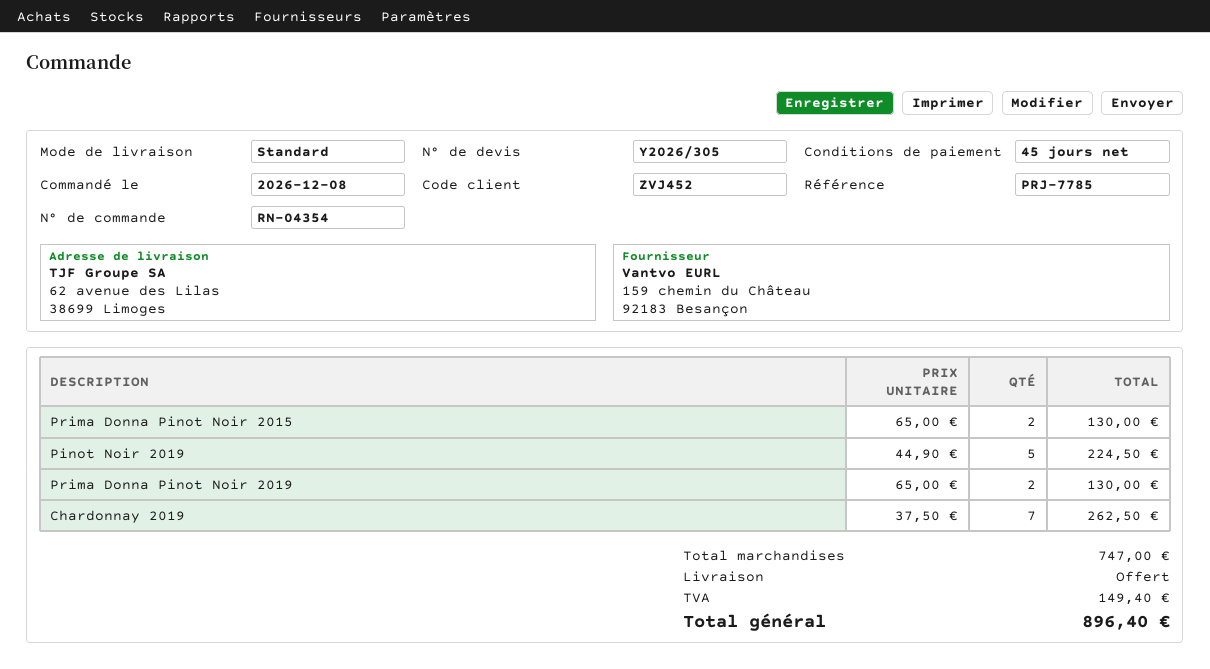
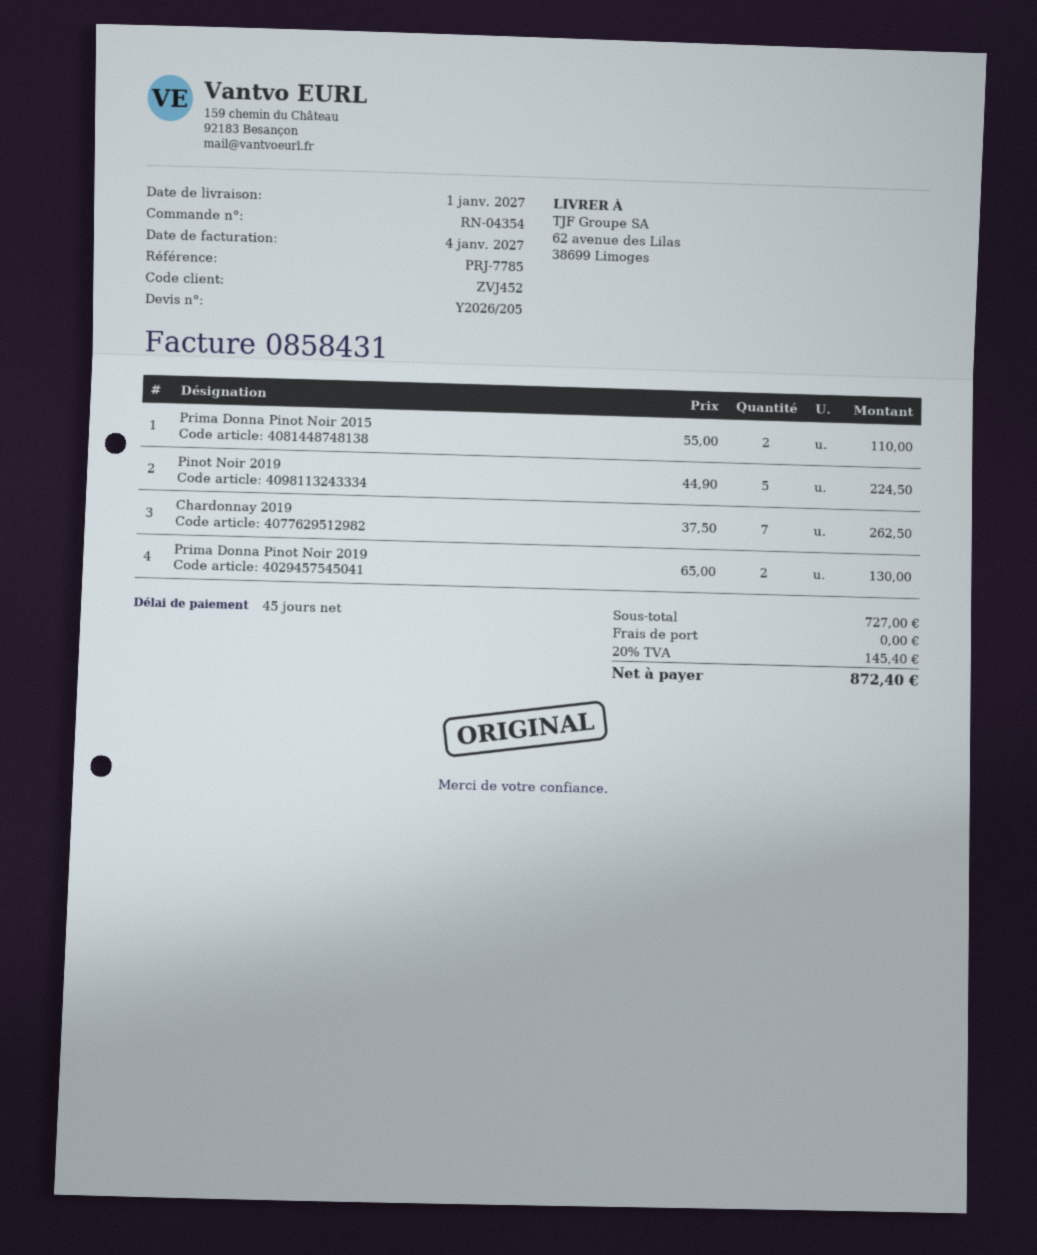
quote number: Y2026/305 -> Y2026/205
Prima Donna Pinot Noir 2015: 2 x 65.00 = 130.00 -> 2 x 55.00 = 110.00
subtotal: 747.00 -> 727.00
tax: 149.40 -> 145.40
total: 896.40 -> 872.40

